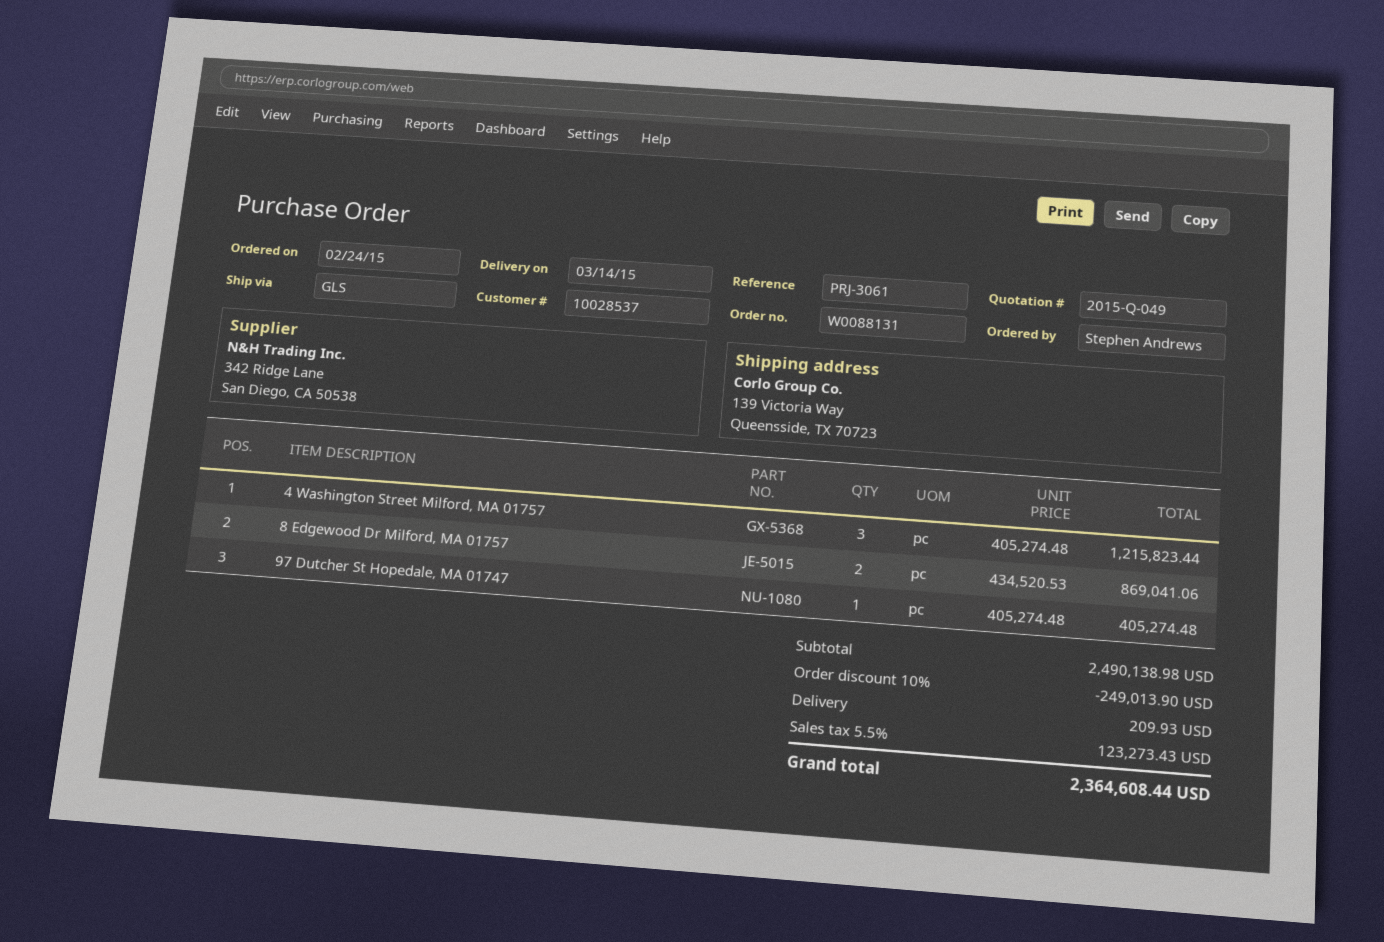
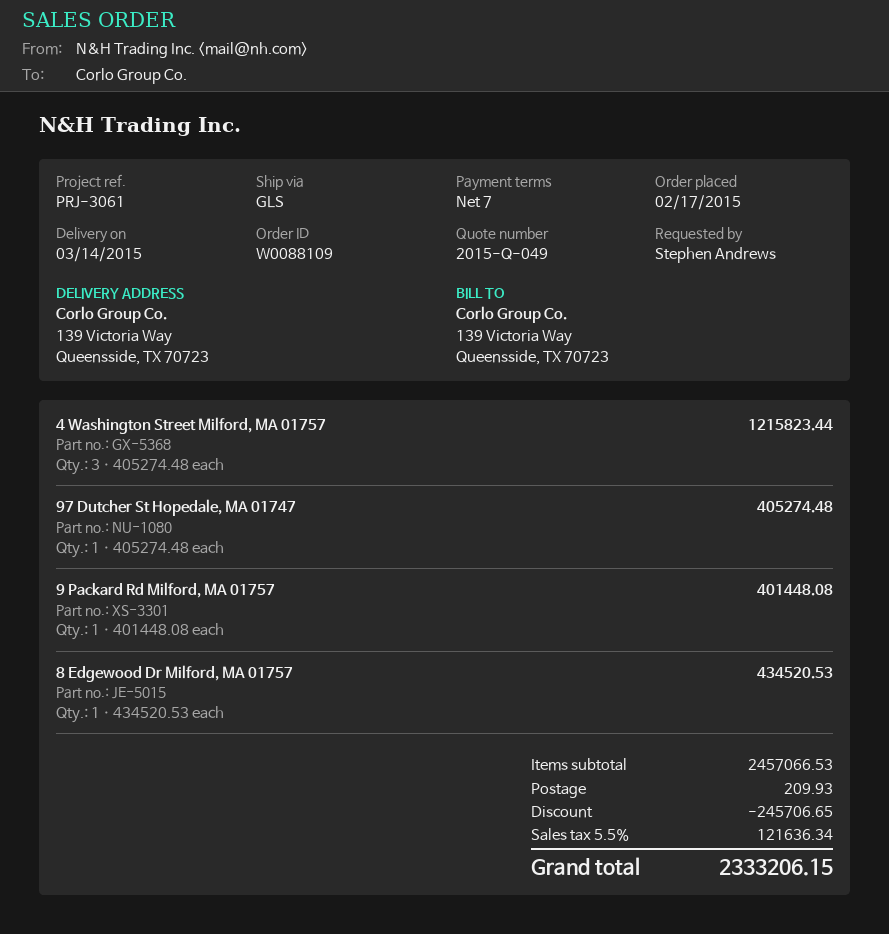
order number: W0088131 -> W0088109
order date: 2015-02-24 -> 2015-02-17
8 Edgewood Dr Milford, MA 01757: 2 x 434520.53 = 869041.06 -> 1 x 434520.53 = 434520.53
9 Packard Rd Milford, MA 01757: none -> 1 x 401448.08 = 401448.08
subtotal: 2490138.98 -> 2457066.53
discount: 249013.90 -> 245706.65
tax: 5.5% = 123273.43 -> 5.5% = 121636.34
total: 2364608.44 -> 2333206.15

